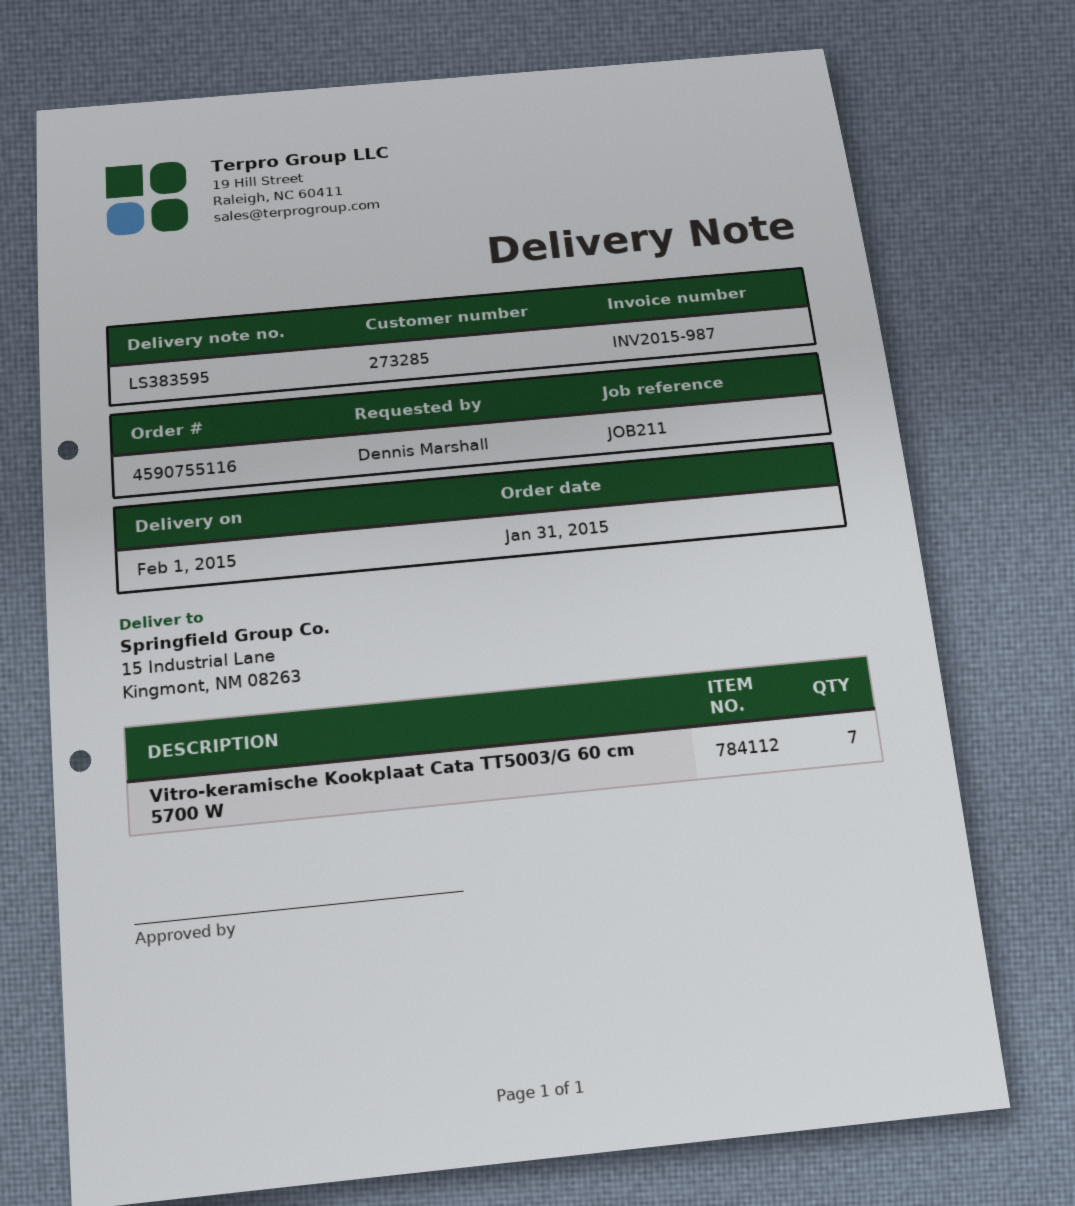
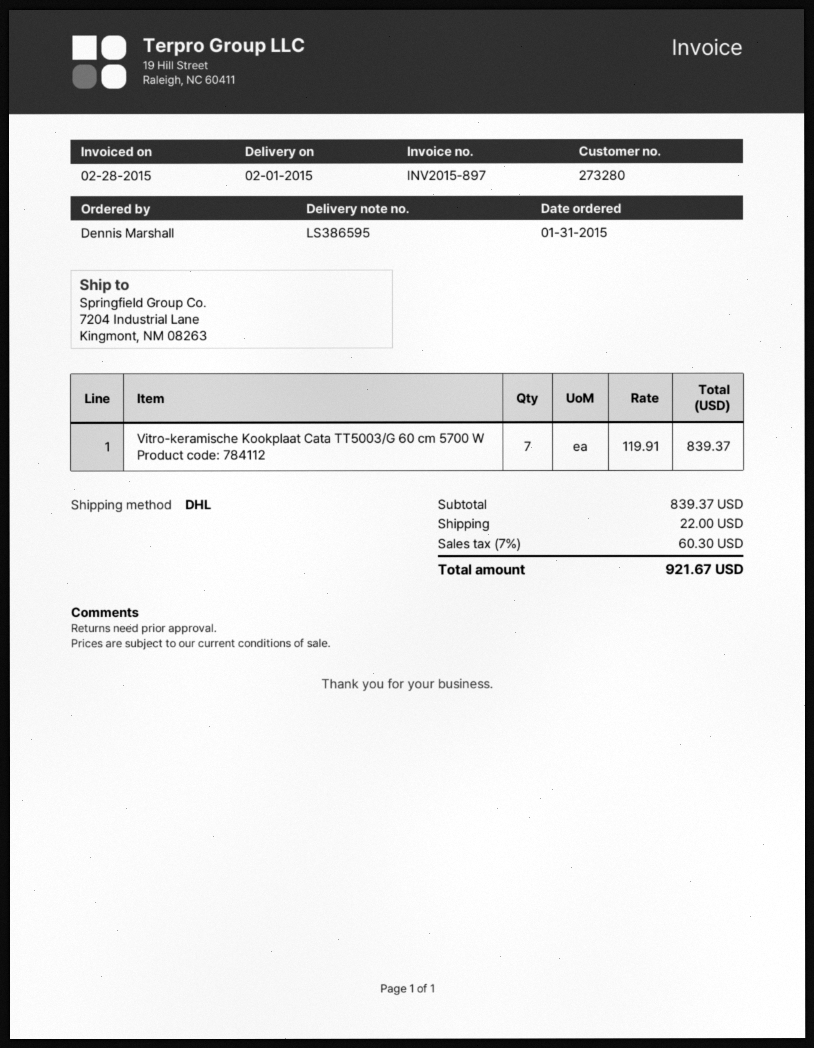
delivery note number: LS383595 -> LS386595
invoice number: INV2015-987 -> INV2015-897
customer number: 273285 -> 273280
ship to: 15 Industrial Lane, Kingmont, NM 08263 -> 7204 Industrial Lane, Kingmont, NM 08263

